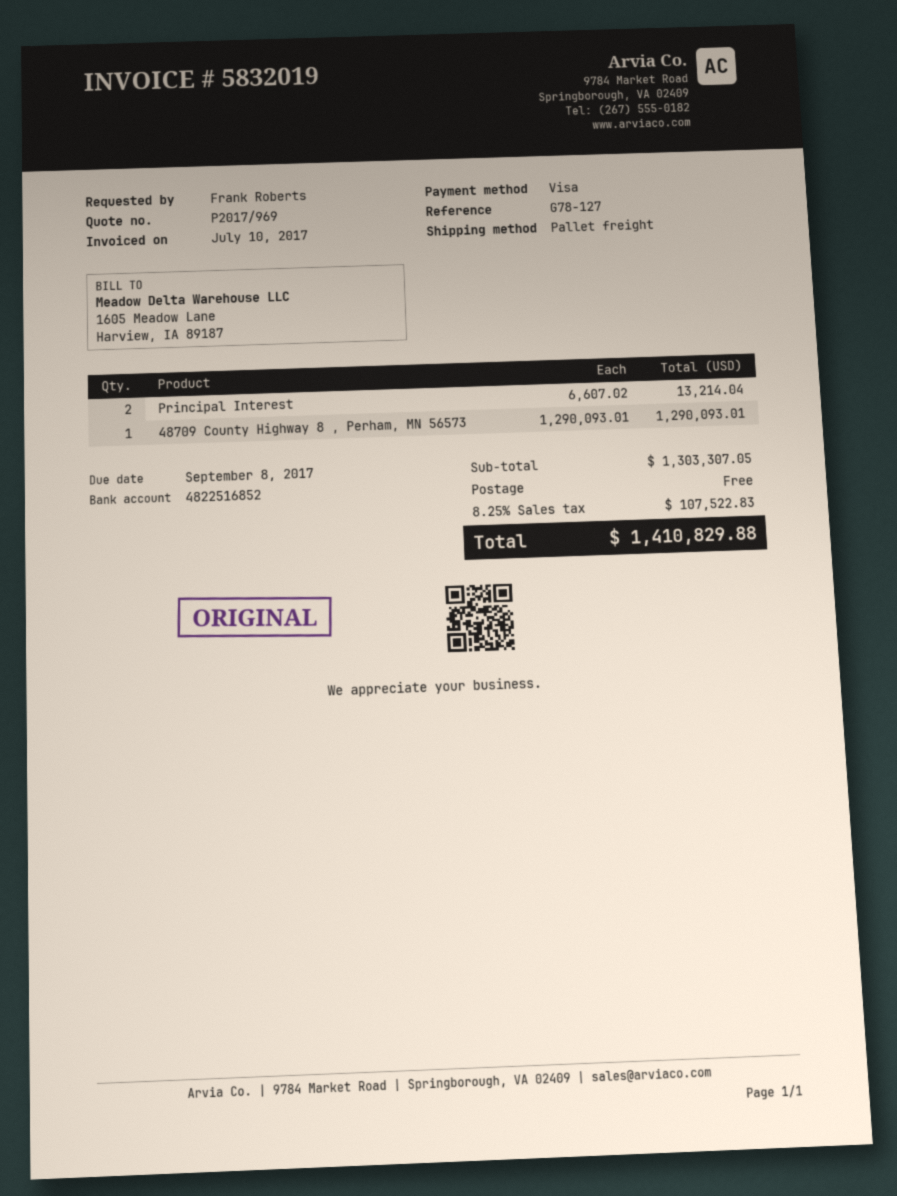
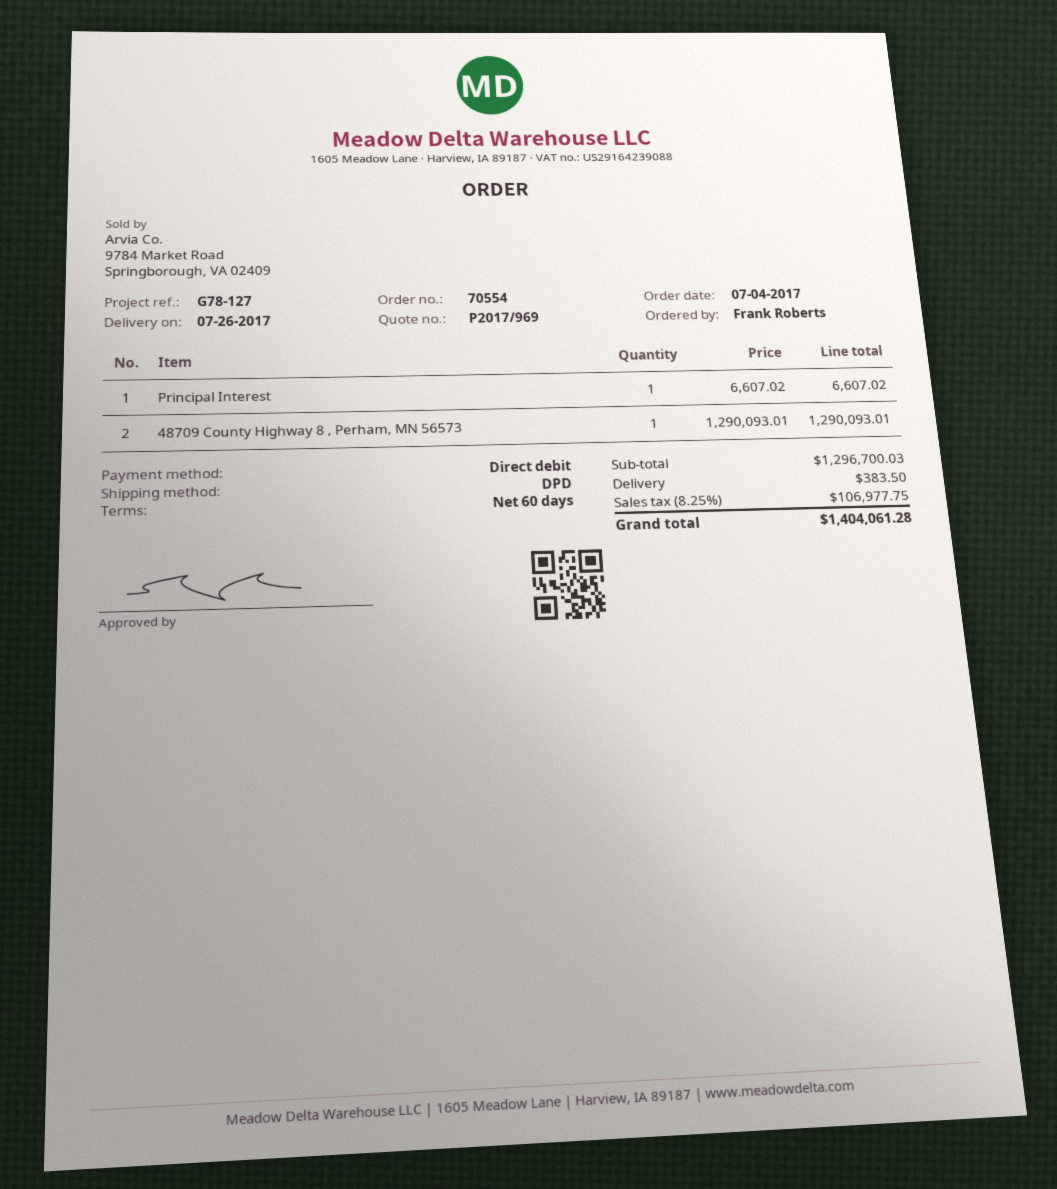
payment method: Visa -> direct debit
shipping method: pallet freight -> DPD
Principal Interest: 2 x 6607.02 = 13214.04 -> 1 x 6607.02 = 6607.02
subtotal: 1303307.05 -> 1296700.03
shipping: 0.00 -> 383.50
tax: 8.25% = 107522.83 -> 8.25% = 106977.75
total: 1410829.88 -> 1404061.28

